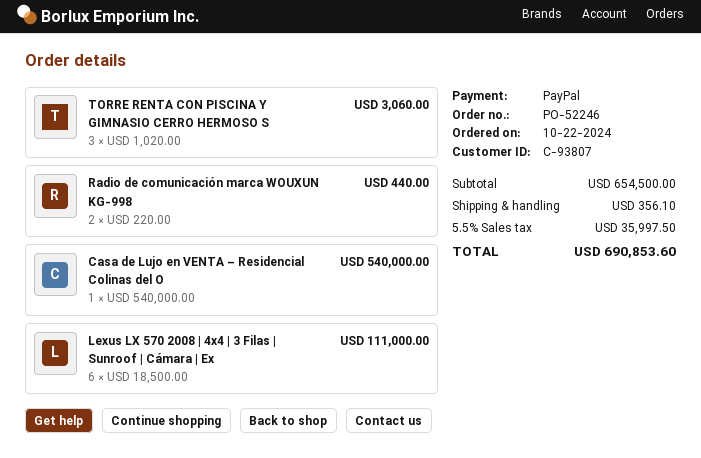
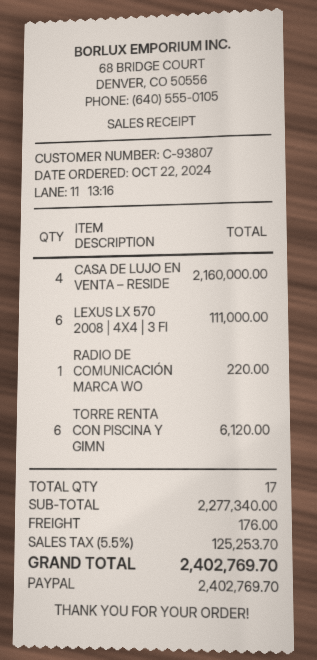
TORRE RENTA CON PISCINA Y GIMNASIO CERRO HERMOSO S: 3 for 3060.00 -> 6 for 6120.00
Radio de comunicación marca WOUXUN KG-998: 2 for 440.00 -> 1 for 220.00
Casa de Lujo en VENTA – Residencial Colinas del O: 1 for 540000.00 -> 4 for 2160000.00
subtotal: 654500.00 -> 2277340.00
shipping: 356.10 -> 176.00
tax: 5.5% = 35997.50 -> 5.5% = 125253.70
total: 690853.60 -> 2402769.70

